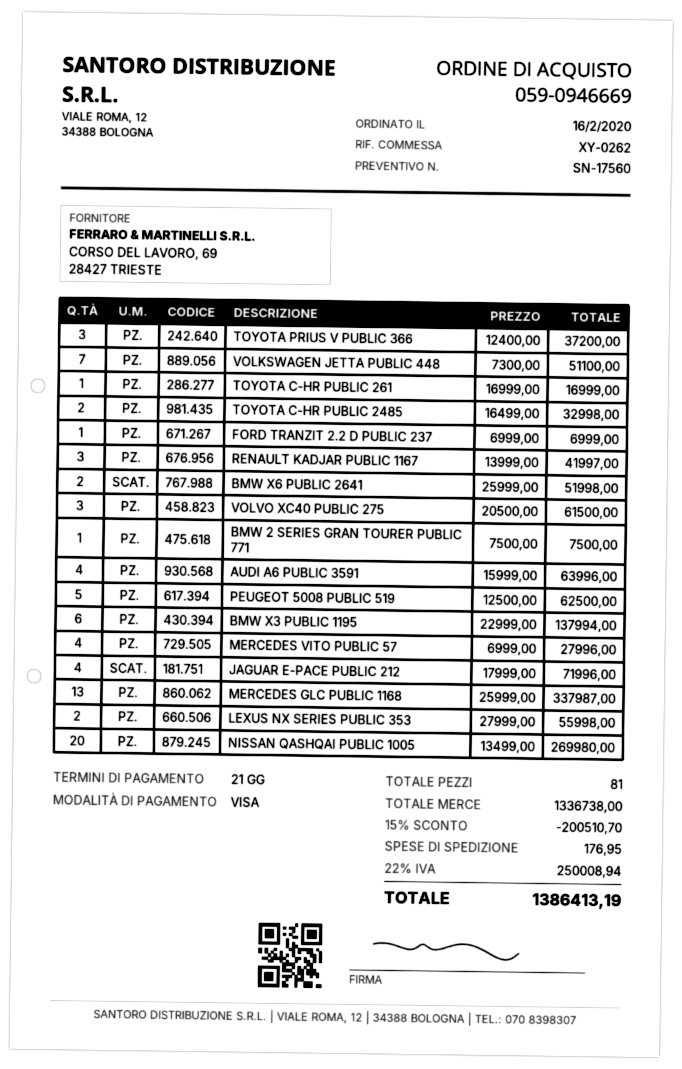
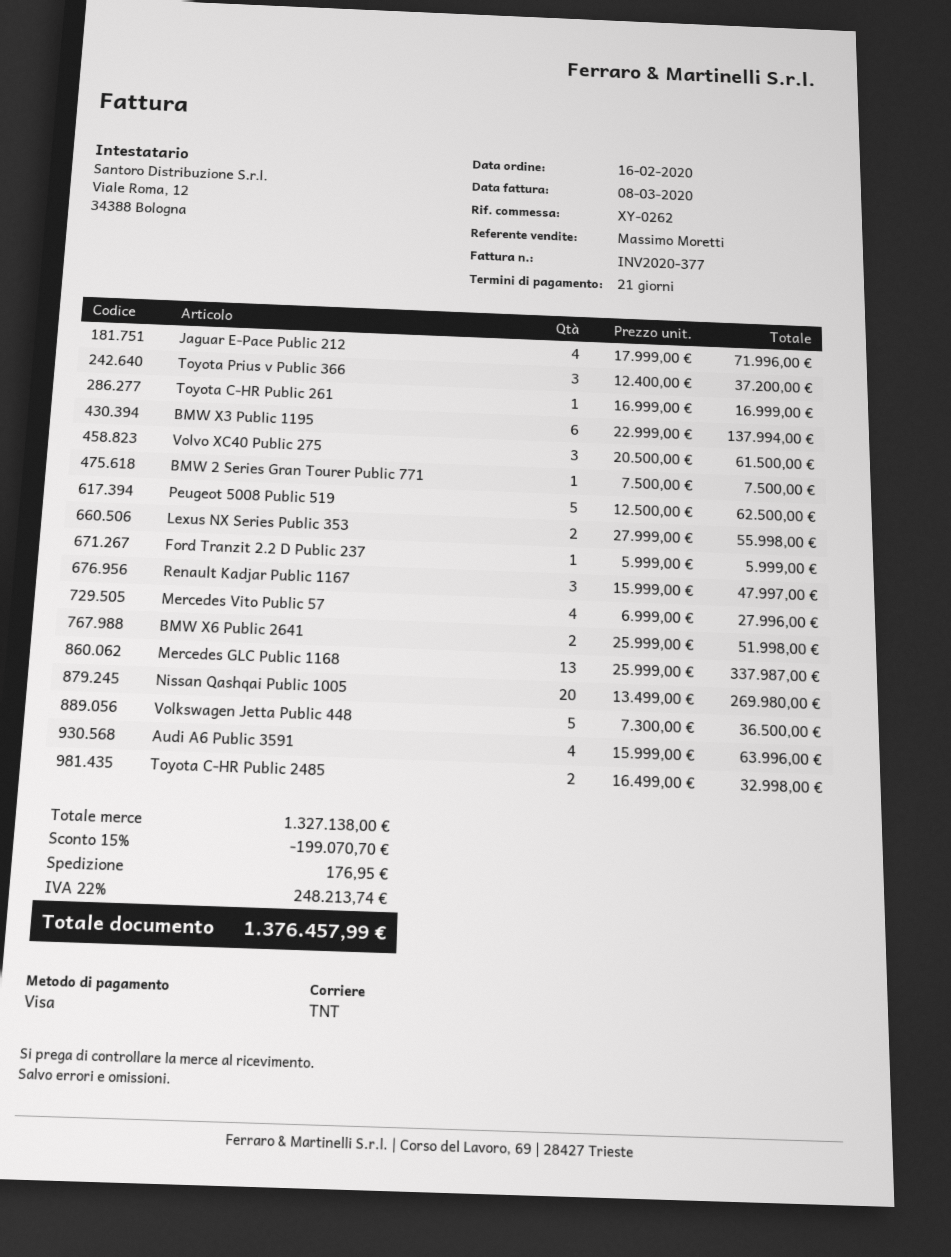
VOLKSWAGEN JETTA PUBLIC 448: 7 x 7300.00 = 51100.00 -> 5 x 7300.00 = 36500.00
FORD TRANZIT 2.2 D PUBLIC 237: 1 x 6999.00 = 6999.00 -> 1 x 5999.00 = 5999.00
RENAULT KADJAR PUBLIC 1167: 3 x 13999.00 = 41997.00 -> 3 x 15999.00 = 47997.00
subtotal: 1336738.00 -> 1327138.00
discount: 15% = 200510.70 -> 15% = 199070.70
tax: 22% = 250008.94 -> 22% = 248213.74
total: 1386413.19 -> 1376457.99

